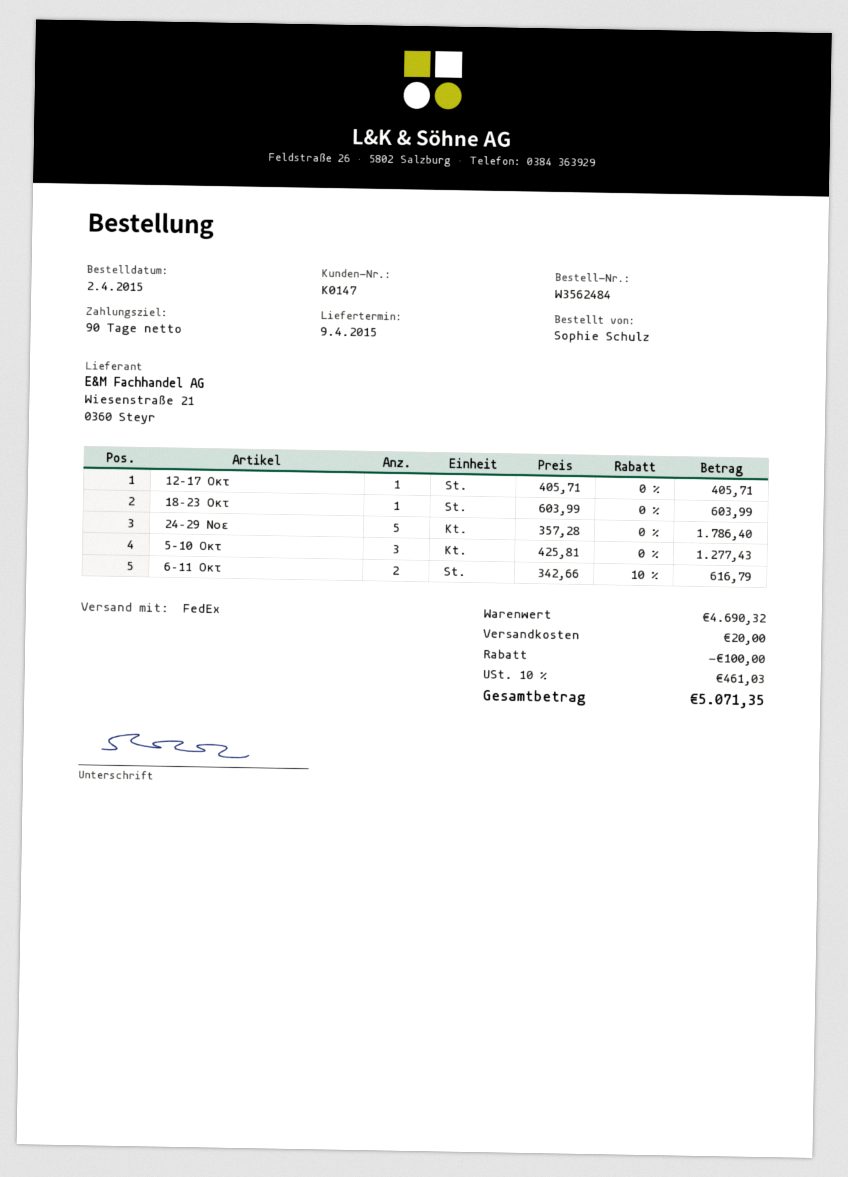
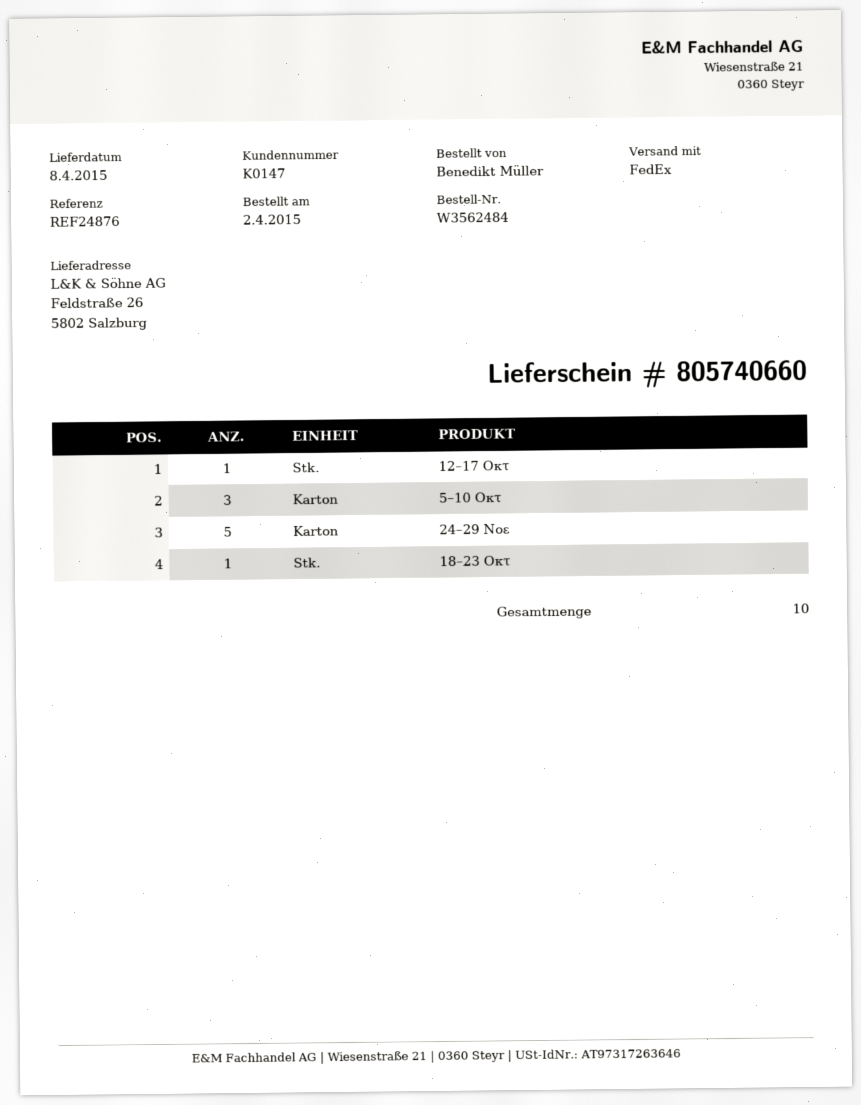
delivery date: 2015-04-09 -> 2015-04-08
ordered by: Sophie Schulz -> Benedikt Müller
6–11 Οκτ: 2 -> none

